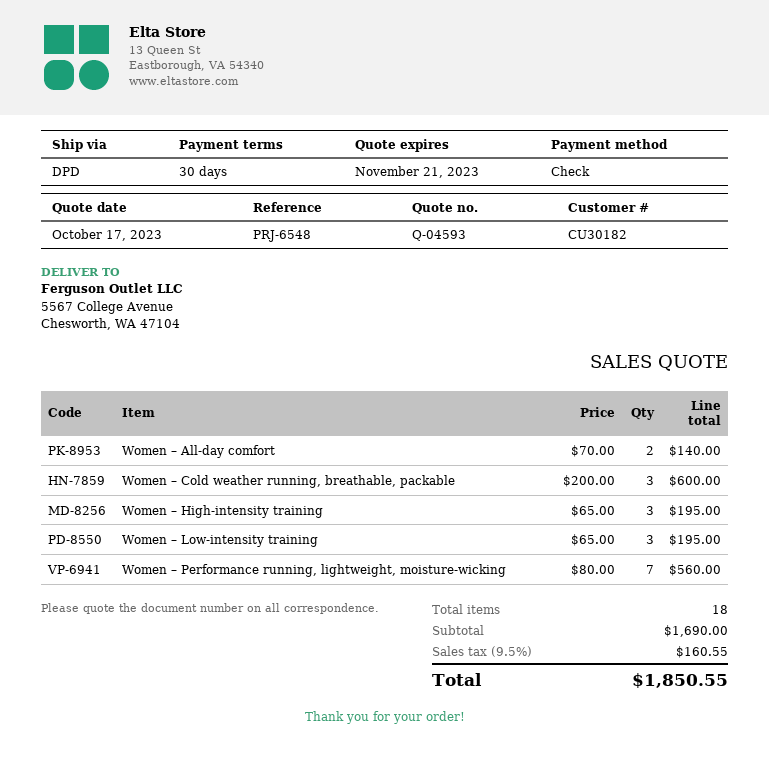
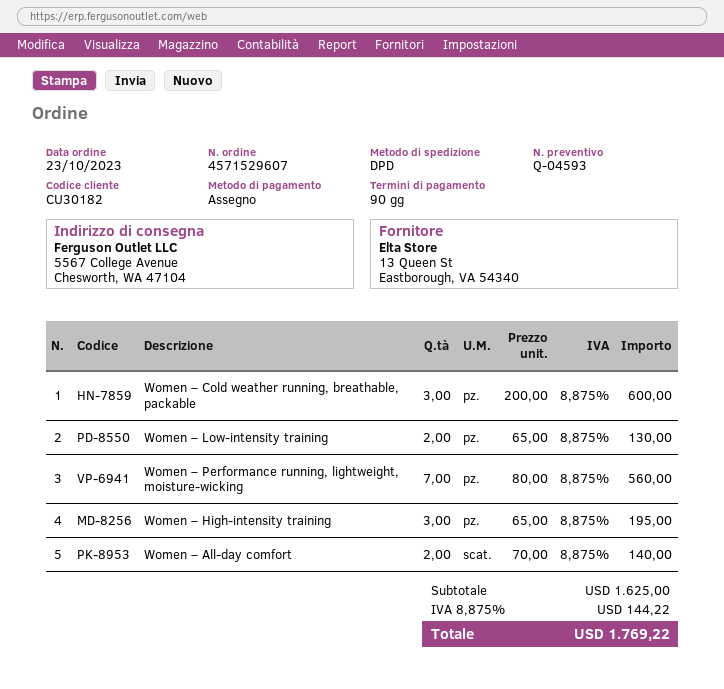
payment terms: 30 days -> 90 days
Women – Low-intensity training: 3 x 65.00 = 195.00 -> 2 x 65.00 = 130.00
subtotal: 1690.00 -> 1625.00
tax: 9.5% = 160.55 -> 8.875% = 144.22
total: 1850.55 -> 1769.22

